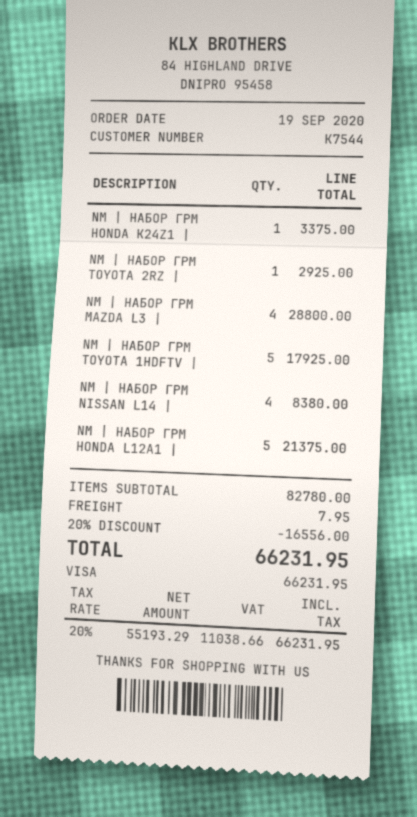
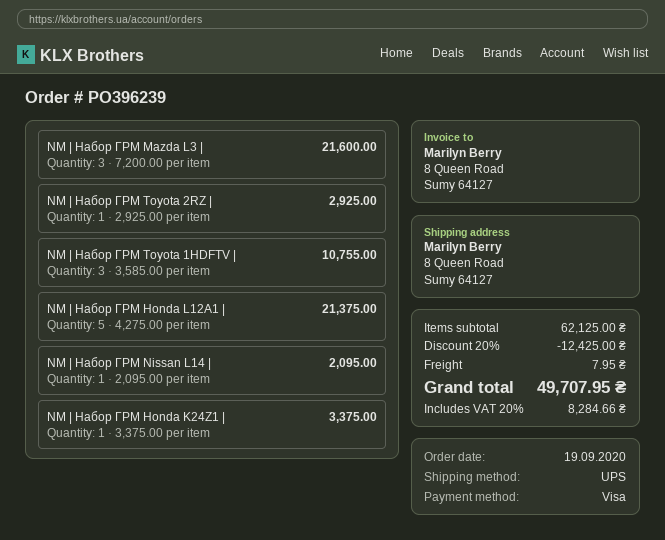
NM | НАБОР ГРМ MAZDA L3 |: 4 for 28800.00 -> 3 for 21600.00
NM | НАБОР ГРМ TOYOTA 1HDFTV |: 5 for 17925.00 -> 3 for 10755.00
NM | НАБОР ГРМ NISSAN L14 |: 4 for 8380.00 -> 1 for 2095.00
subtotal: 82780.00 -> 62125.00
discount: 20% = 16556.00 -> 20% = 12425.00
tax: 20% = 11038.66 -> 20% = 8284.66
total: 66231.95 -> 49707.95

